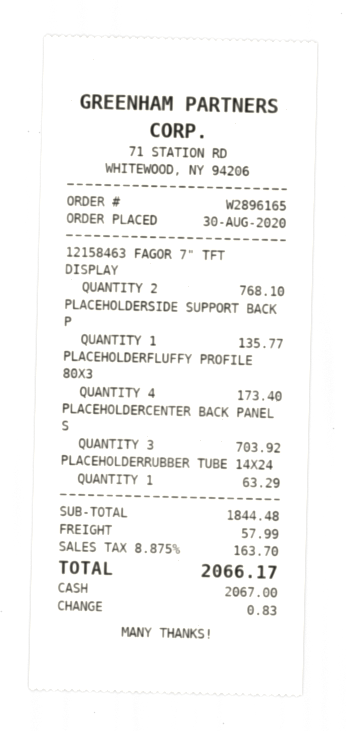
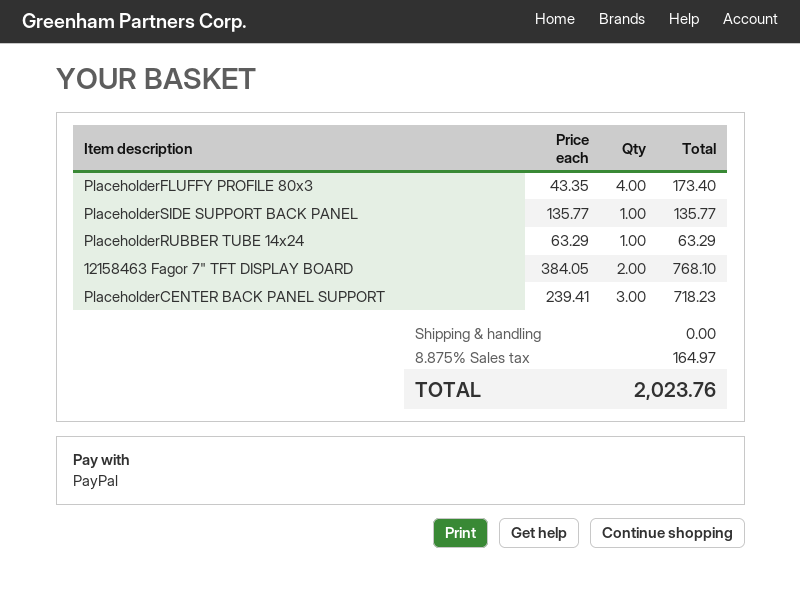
payment method: cash -> PayPal
PLACEHOLDERCENTER BACK PANEL S: 3 for 703.92 -> 3 for 718.23
shipping: 57.99 -> 0.00
tax: 8.875% = 163.70 -> 8.875% = 164.97
total: 2066.17 -> 2023.76

